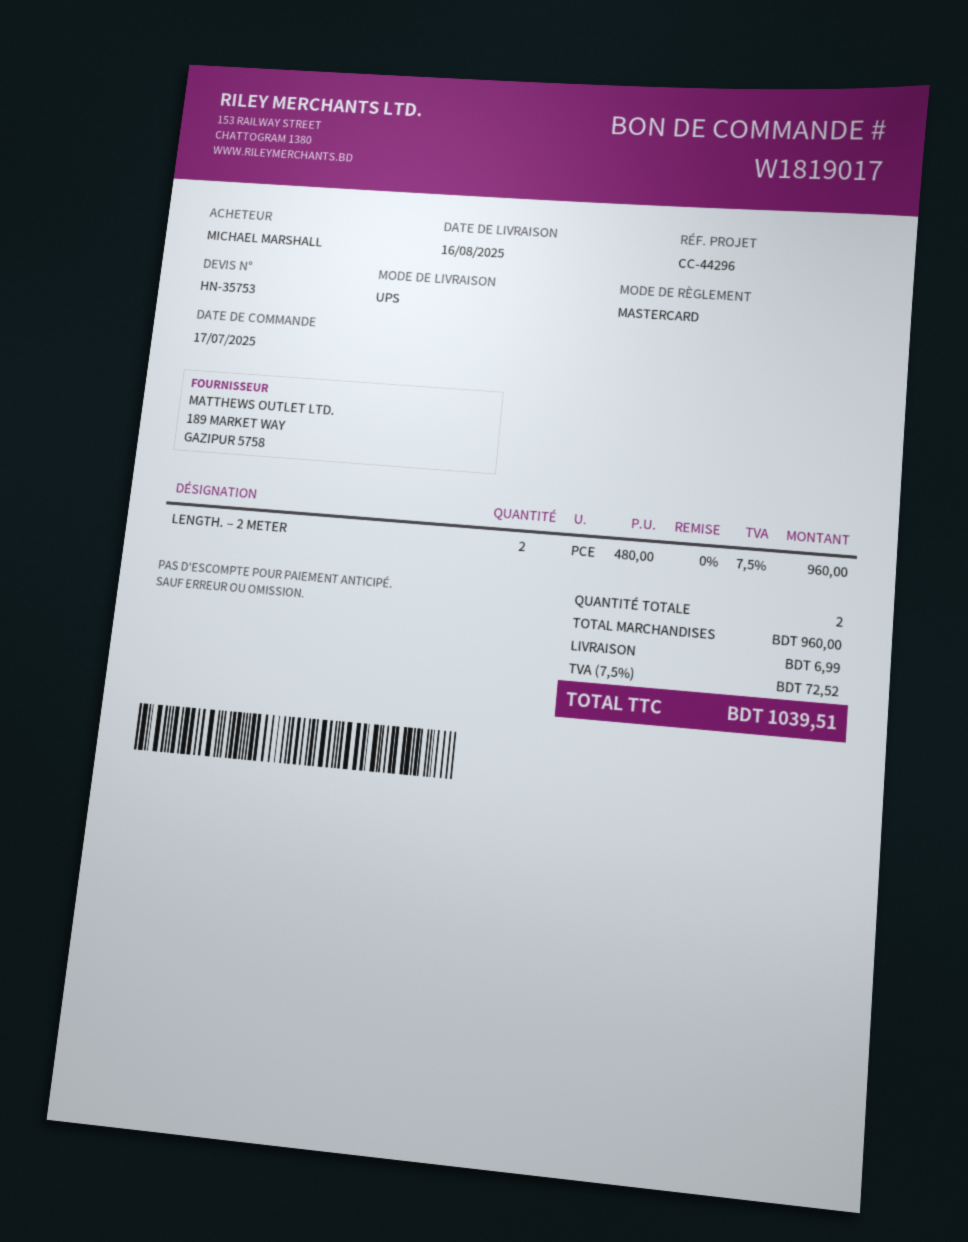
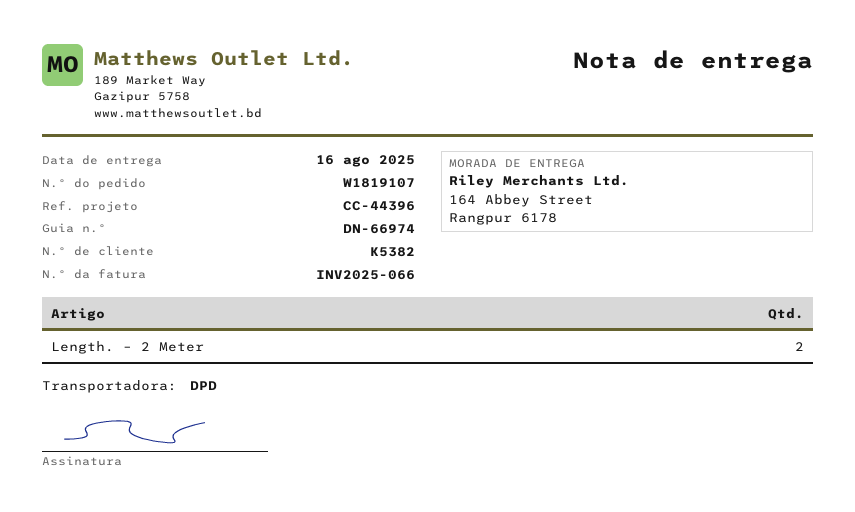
order number: W1819017 -> W1819107
reference: CC-44296 -> CC-44396
shipping method: UPS -> DPD

